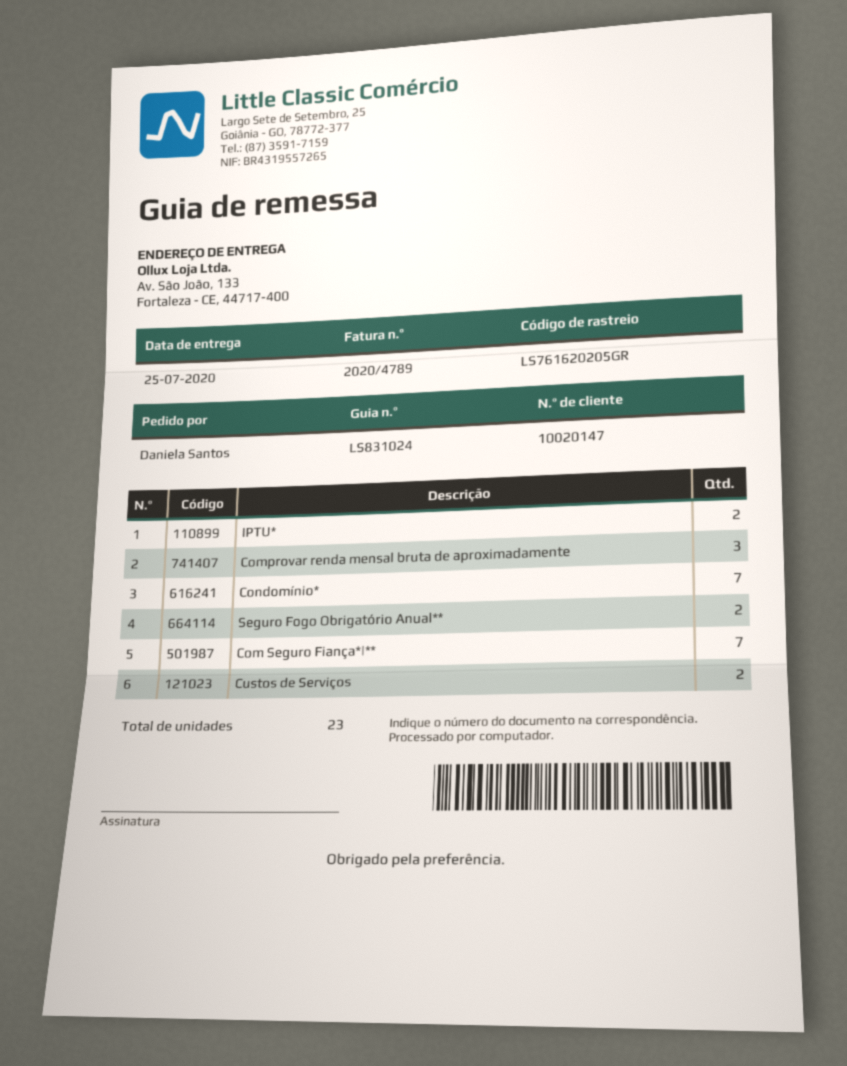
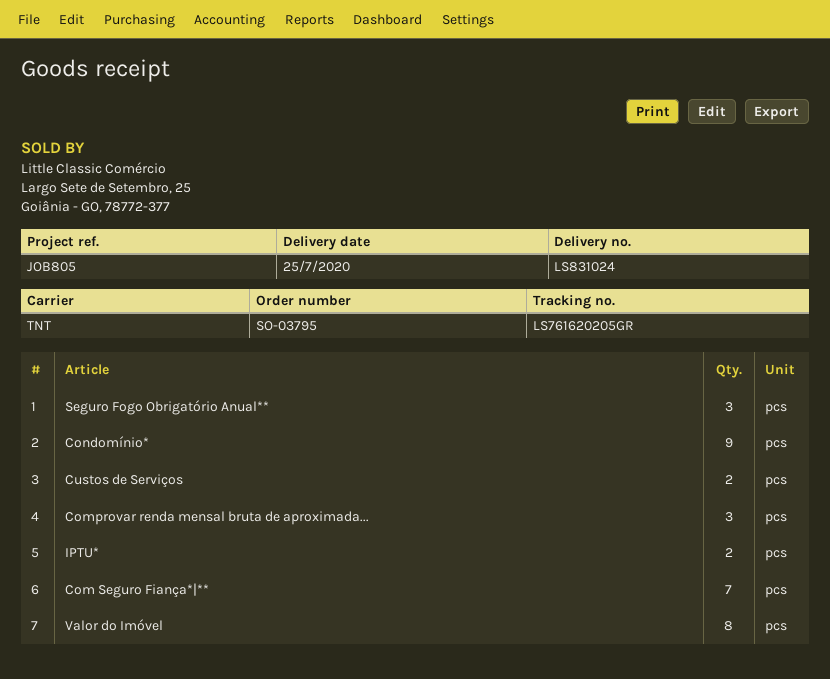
Condomínio*: 7 -> 9
Seguro Fogo Obrigatório Anual**: 2 -> 3
Valor do Imóvel: none -> 8

